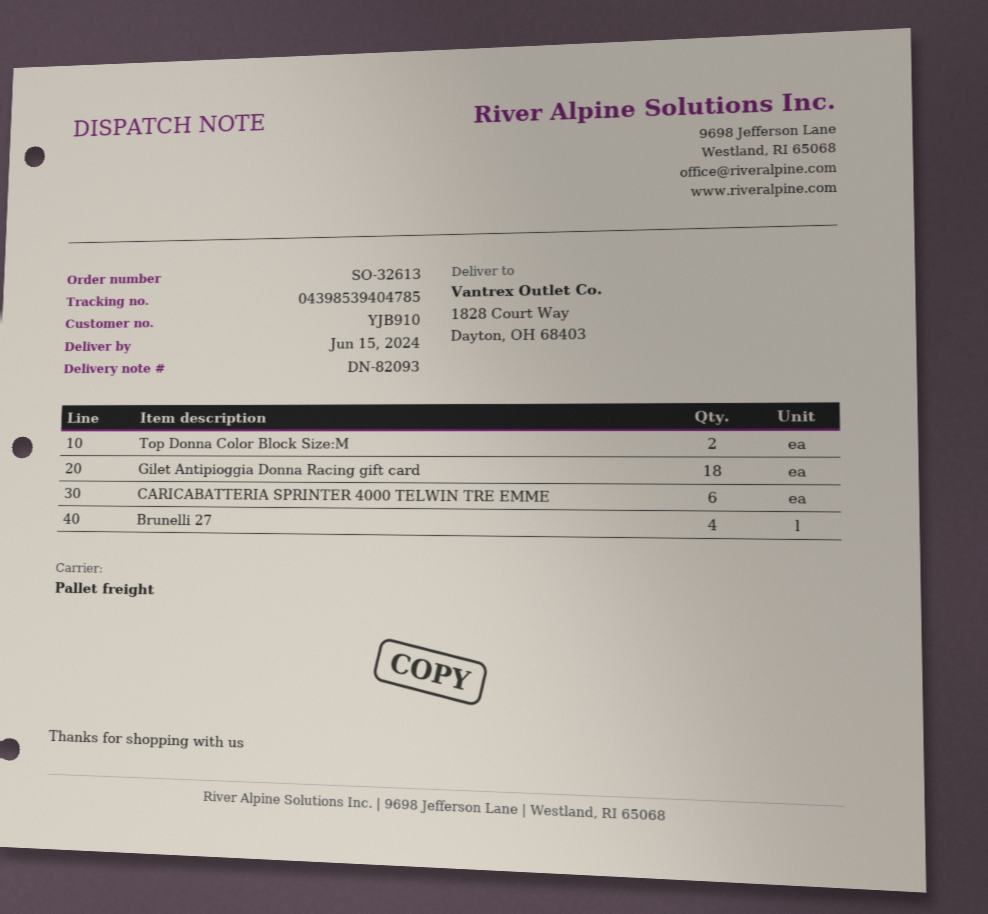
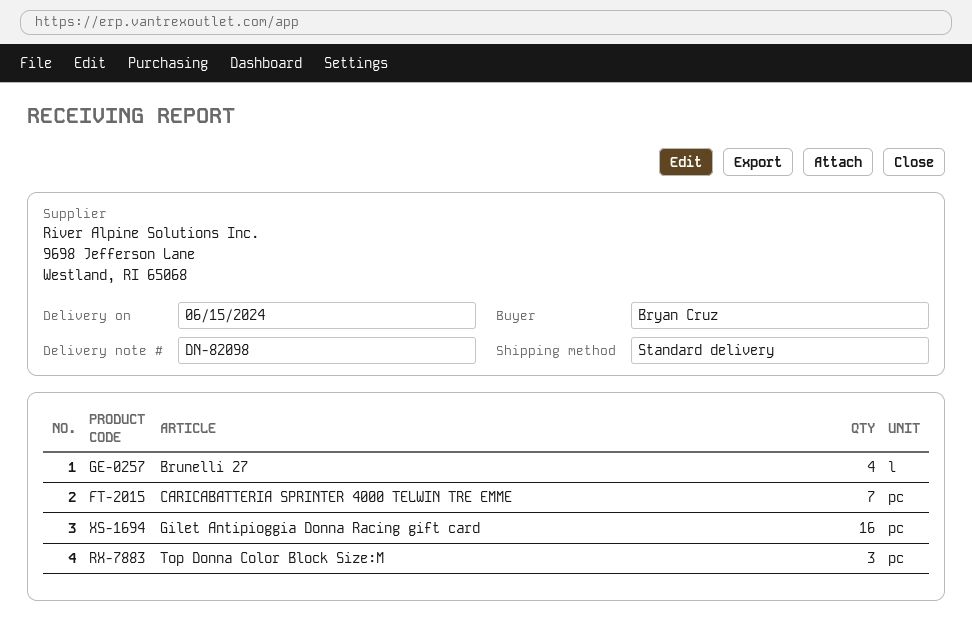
delivery note number: DN-82093 -> DN-82098
shipping method: pallet freight -> standard
Top Donna Color Block Size:M: 2 -> 3
Gilet Antipioggia Donna Racing gift card: 18 -> 16
CARICABATTERIA SPRINTER 4000 TELWIN TRE EMME: 6 -> 7

